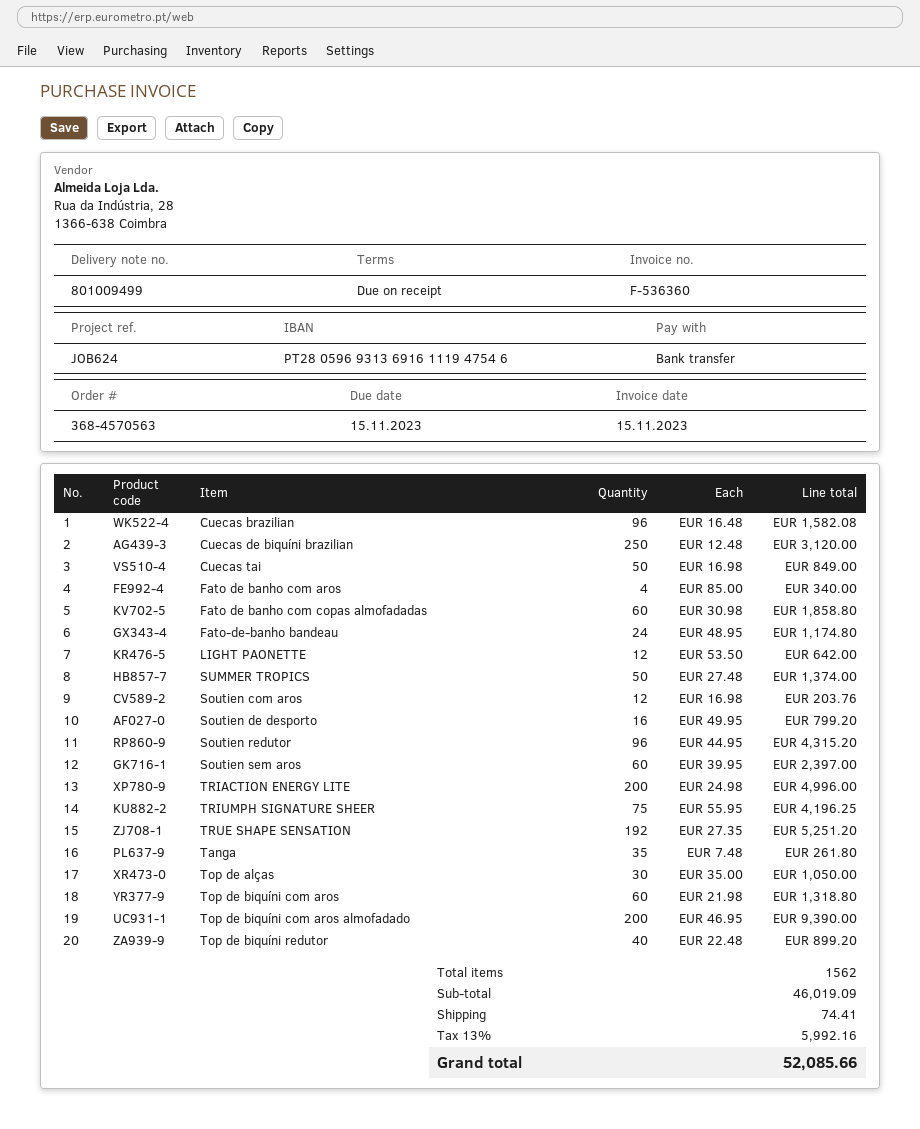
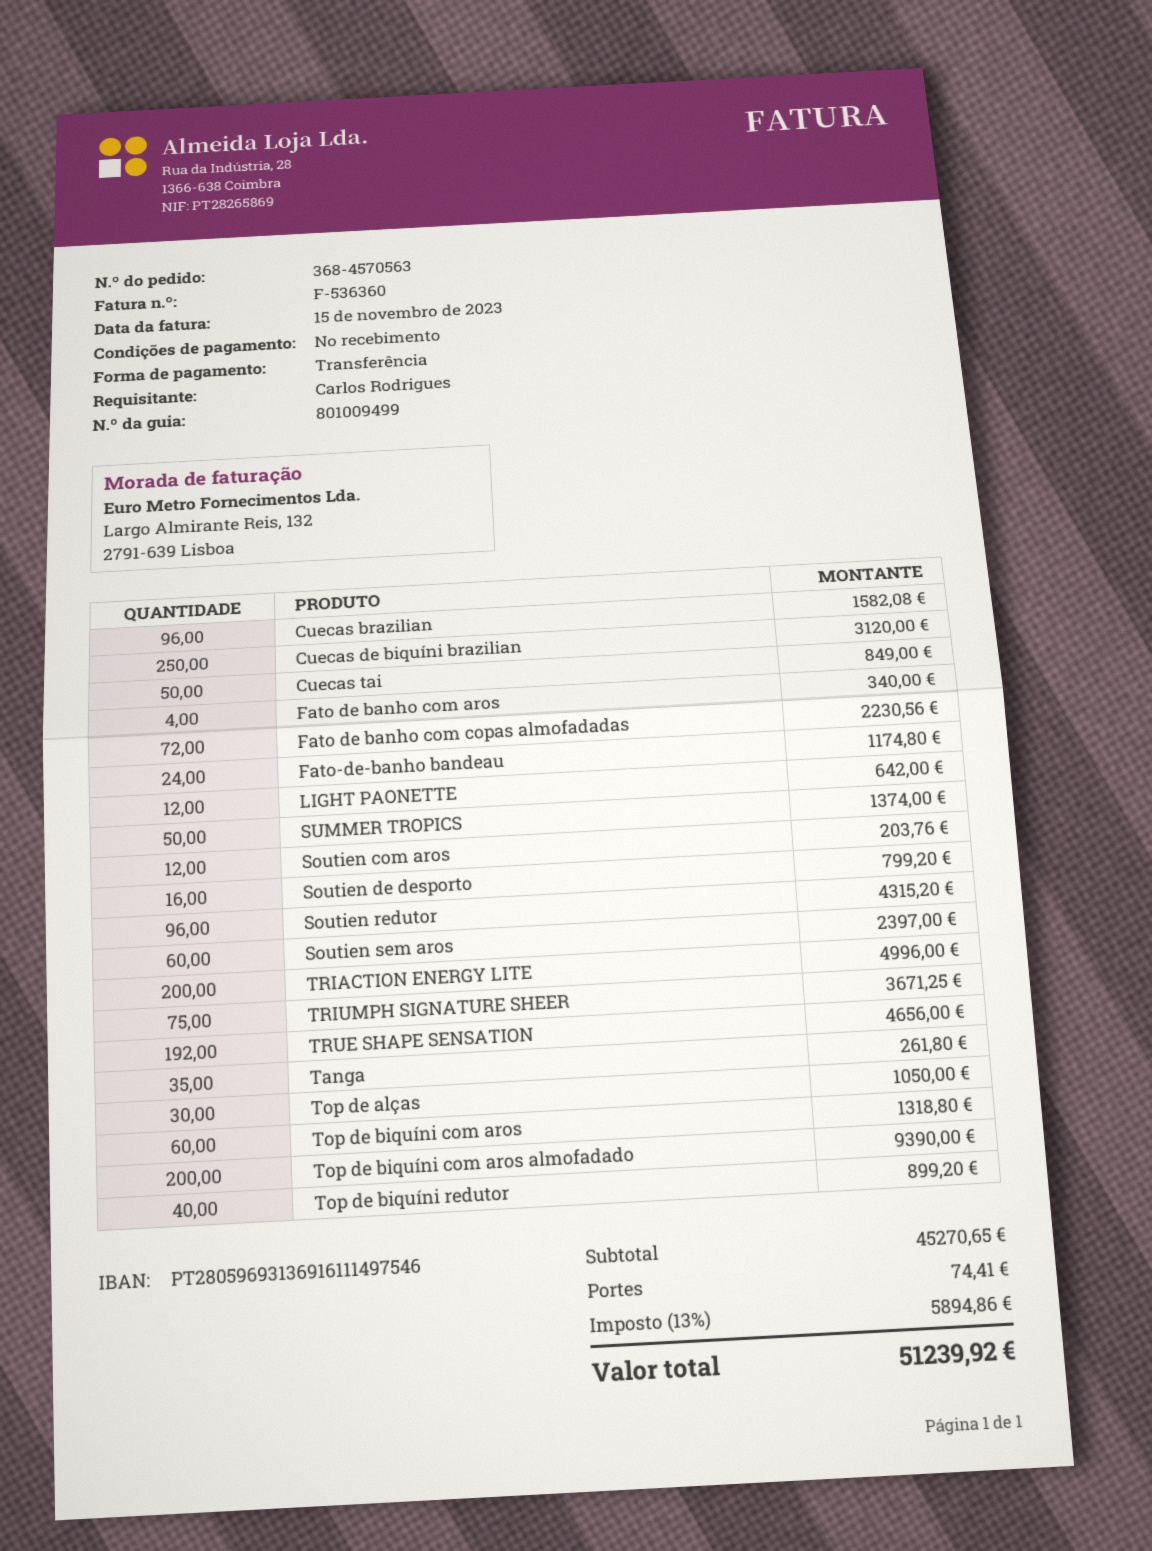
bank account: PT28059693136916111947546 -> PT28059693136916111497546
Fato de banho com copas almofadadas: 60 for 1858.80 -> 72 for 2230.56
TRIUMPH SIGNATURE SHEER: 75 for 4196.25 -> 75 for 3671.25
TRUE SHAPE SENSATION: 192 for 5251.20 -> 192 for 4656.00
subtotal: 46019.09 -> 45270.65
tax: 13% = 5992.16 -> 13% = 5894.86
total: 52085.66 -> 51239.92

